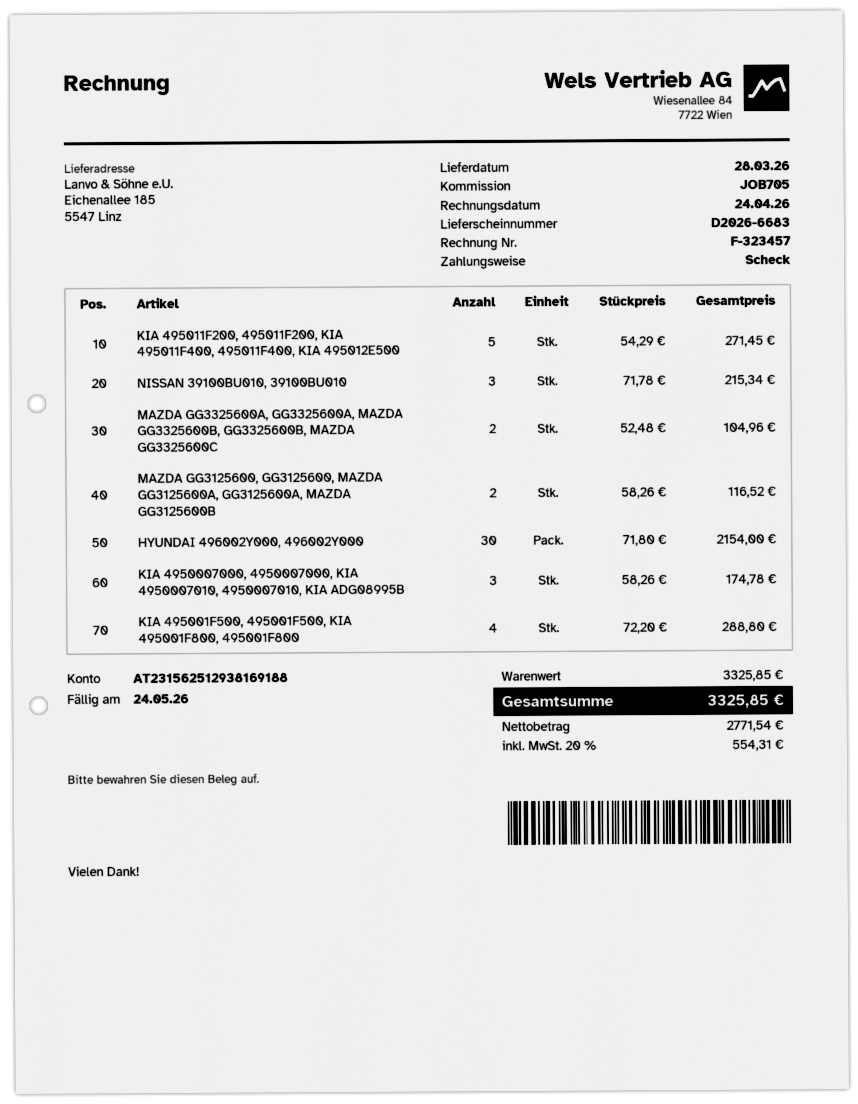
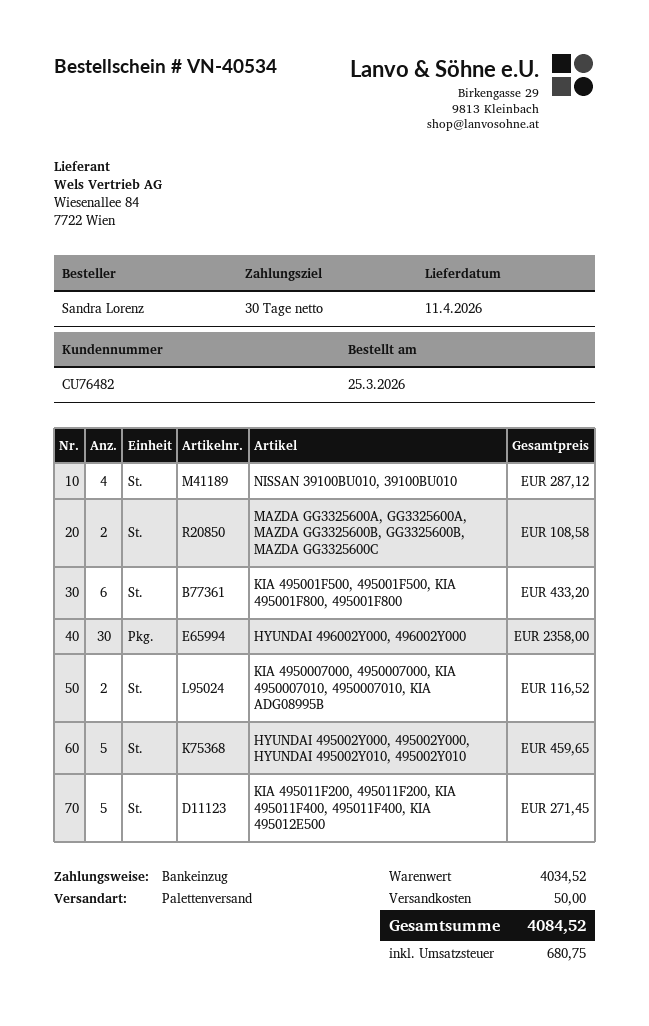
delivery date: 2026-03-28 -> 2026-04-11
payment method: cheque -> direct debit
NISSAN 39100BU010, 39100BU010: 3 for 215.34 -> 4 for 287.12
MAZDA GG3325600A, GG3325600A, MAZDA GG3325600B, GG3325600B, MAZDA GG3325600C: 2 for 104.96 -> 2 for 108.58
MAZDA GG3125600, GG3125600, MAZDA GG3125600A, GG3125600A, MAZDA GG3125600B: 2 for 116.52 -> none
HYUNDAI 496002Y000, 496002Y000: 30 for 2154.00 -> 30 for 2358.00
KIA 4950007000, 4950007000, KIA 4950007010, 4950007010, KIA ADG08995B: 3 for 174.78 -> 2 for 116.52
KIA 495001F500, 495001F500, KIA 495001F800, 495001F800: 4 for 288.80 -> 6 for 433.20
HYUNDAI 495002Y000, 495002Y000, HYUNDAI 495002Y010, 495002Y010: none -> 5 for 459.65
subtotal: 3325.85 -> 4034.52
shipping: none -> 50.00
tax: 554.31 -> 680.75
total: 3325.85 -> 4084.52

